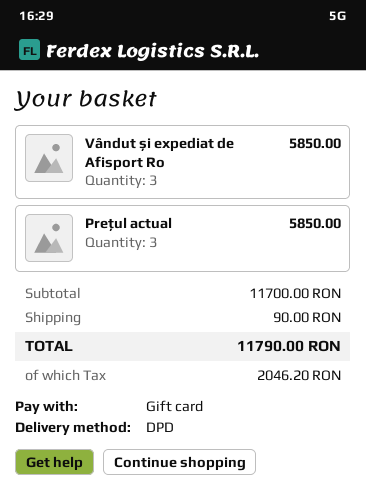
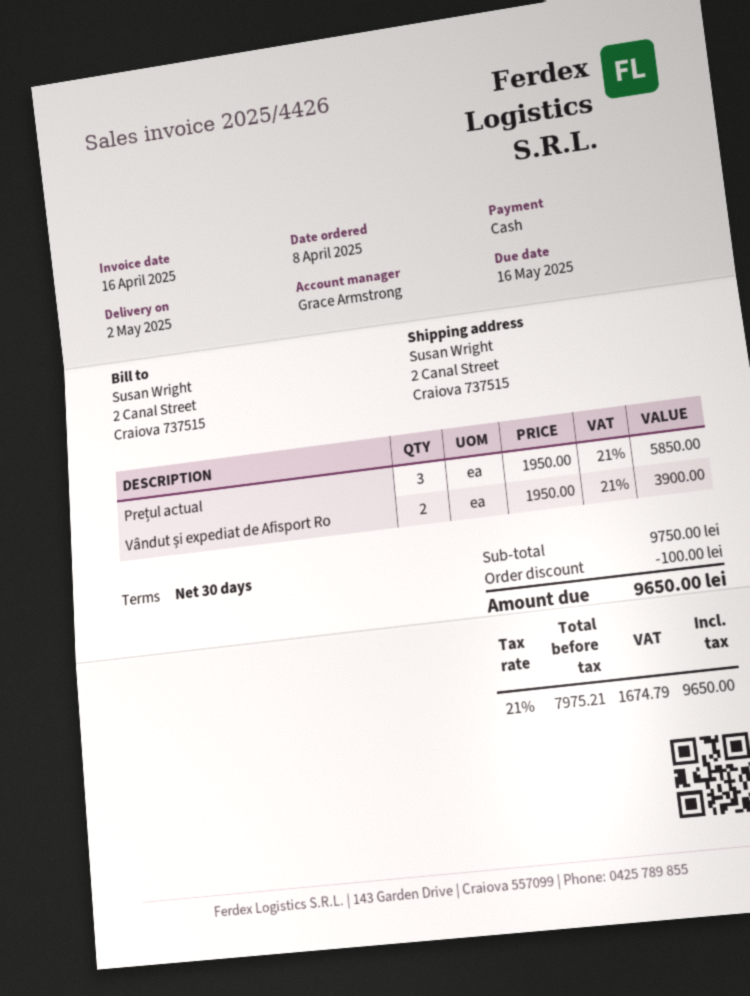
payment method: gift card -> cash
Vândut și expediat de Afisport Ro: 3 for 5850.00 -> 2 for 3900.00
subtotal: 11700.00 -> 9750.00
discount: none -> 100.00
shipping: 90.00 -> none
tax: 2046.20 -> 1674.79
total: 11790.00 -> 9650.00

